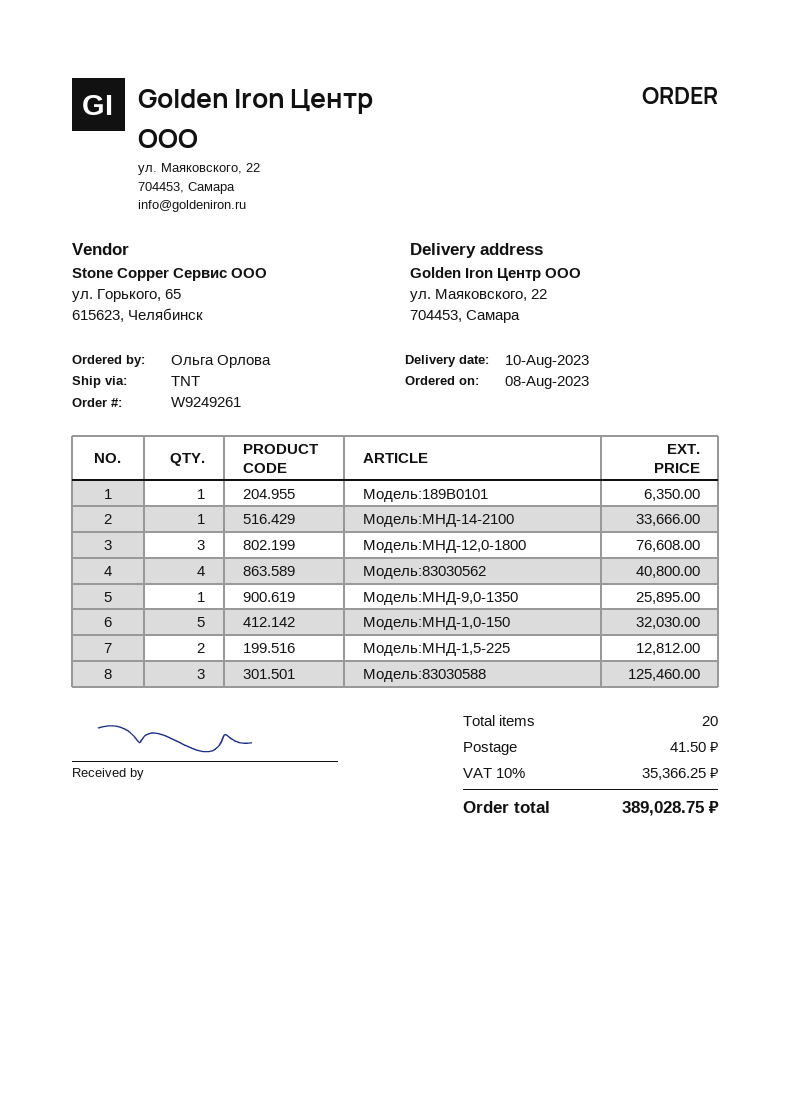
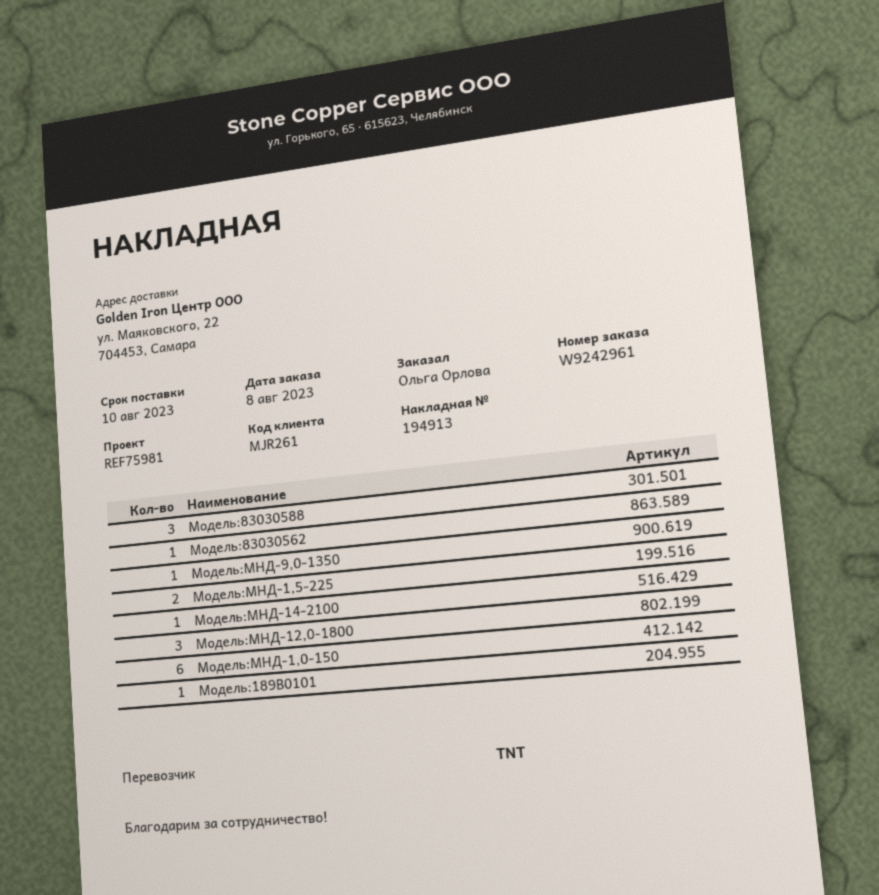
order number: W9249261 -> W9242961
Модель:83030562: 4 -> 1
Модель:МНД-1,0-150: 5 -> 6

